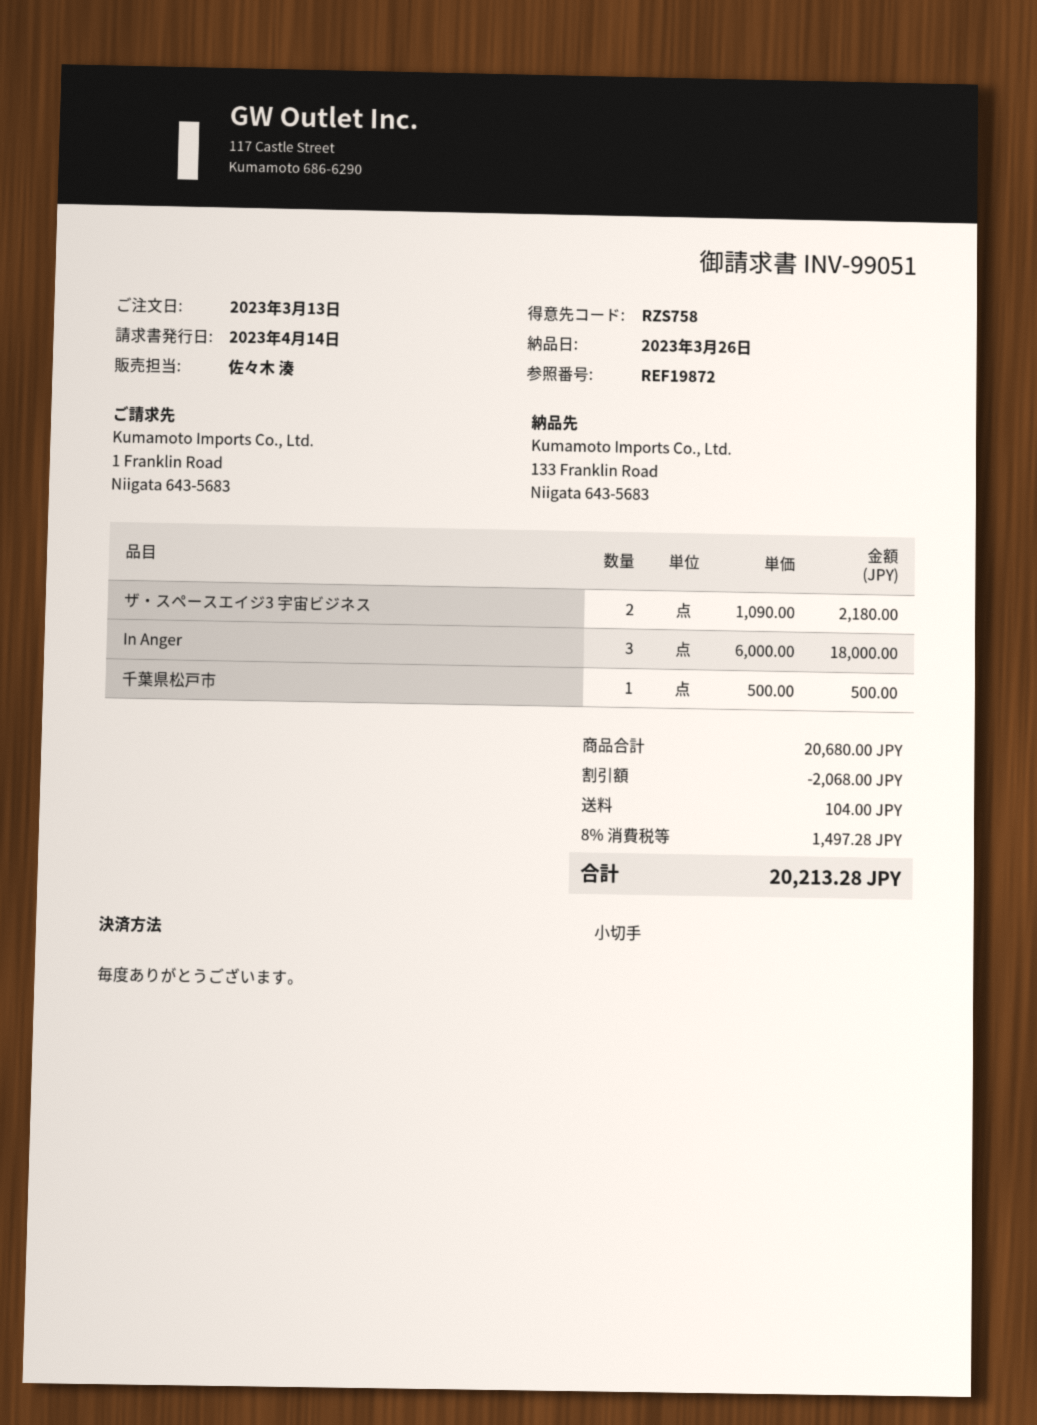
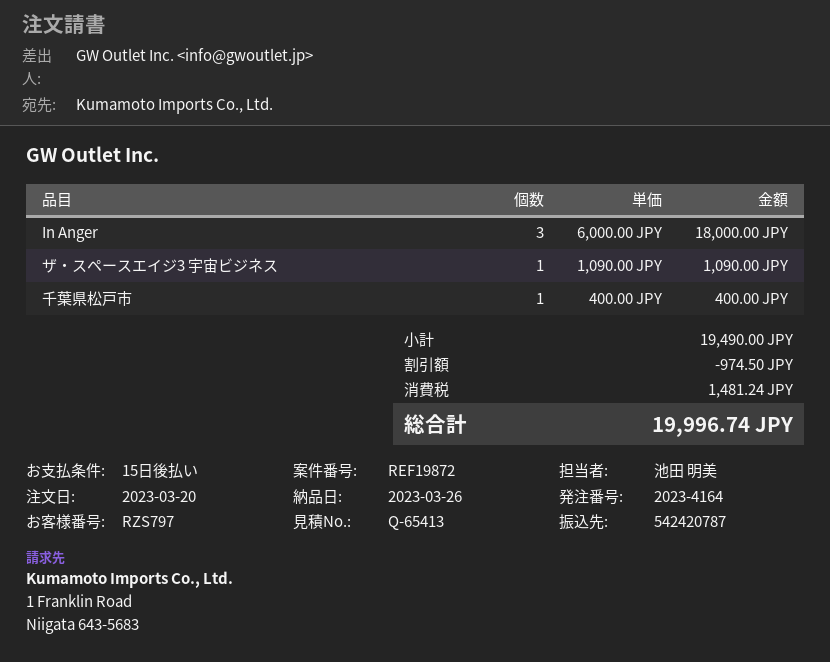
order date: 2023-03-13 -> 2023-03-20
customer number: RZS758 -> RZS797
sales rep: 佐々木 湊 -> 池田 明美
ザ・スペースエイジ3 宇宙ビジネス: 2 x 1090.00 = 2180.00 -> 1 x 1090.00 = 1090.00
千葉県松戸市: 1 x 500.00 = 500.00 -> 1 x 400.00 = 400.00
subtotal: 20680.00 -> 19490.00
discount: 2068.00 -> 974.50
shipping: 104.00 -> none
tax: 1497.28 -> 1481.24
total: 20213.28 -> 19996.74

